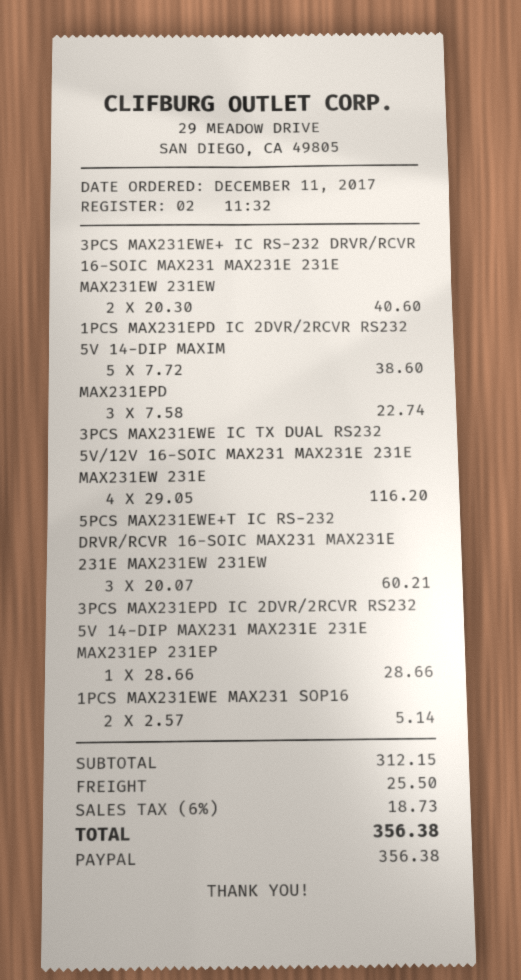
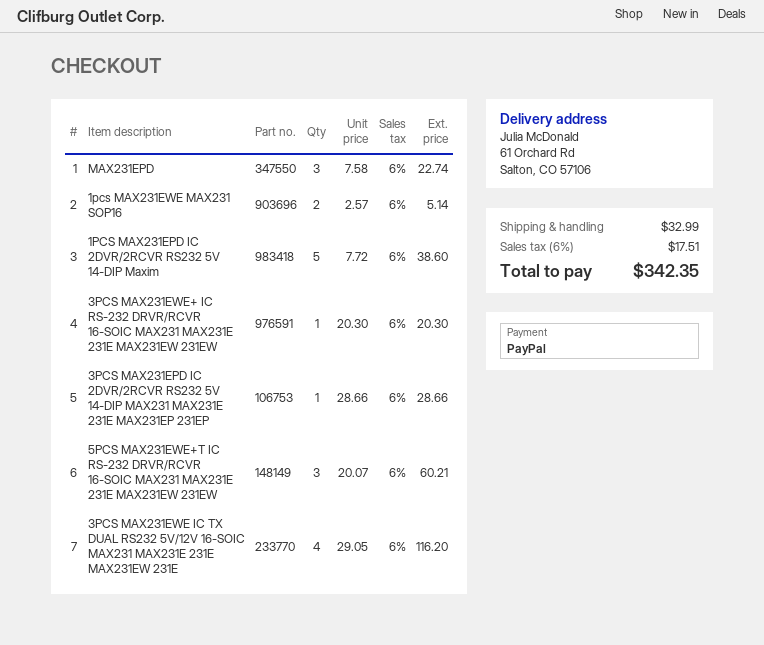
3PCS MAX231EWE+ IC RS-232 DRVR/RCVR 16-SOIC MAX231 MAX231E 231E MAX231EW 231EW: 2 x 20.30 = 40.60 -> 1 x 20.30 = 20.30
shipping: 25.50 -> 32.99
tax: 6% = 18.73 -> 6% = 17.51
total: 356.38 -> 342.35

